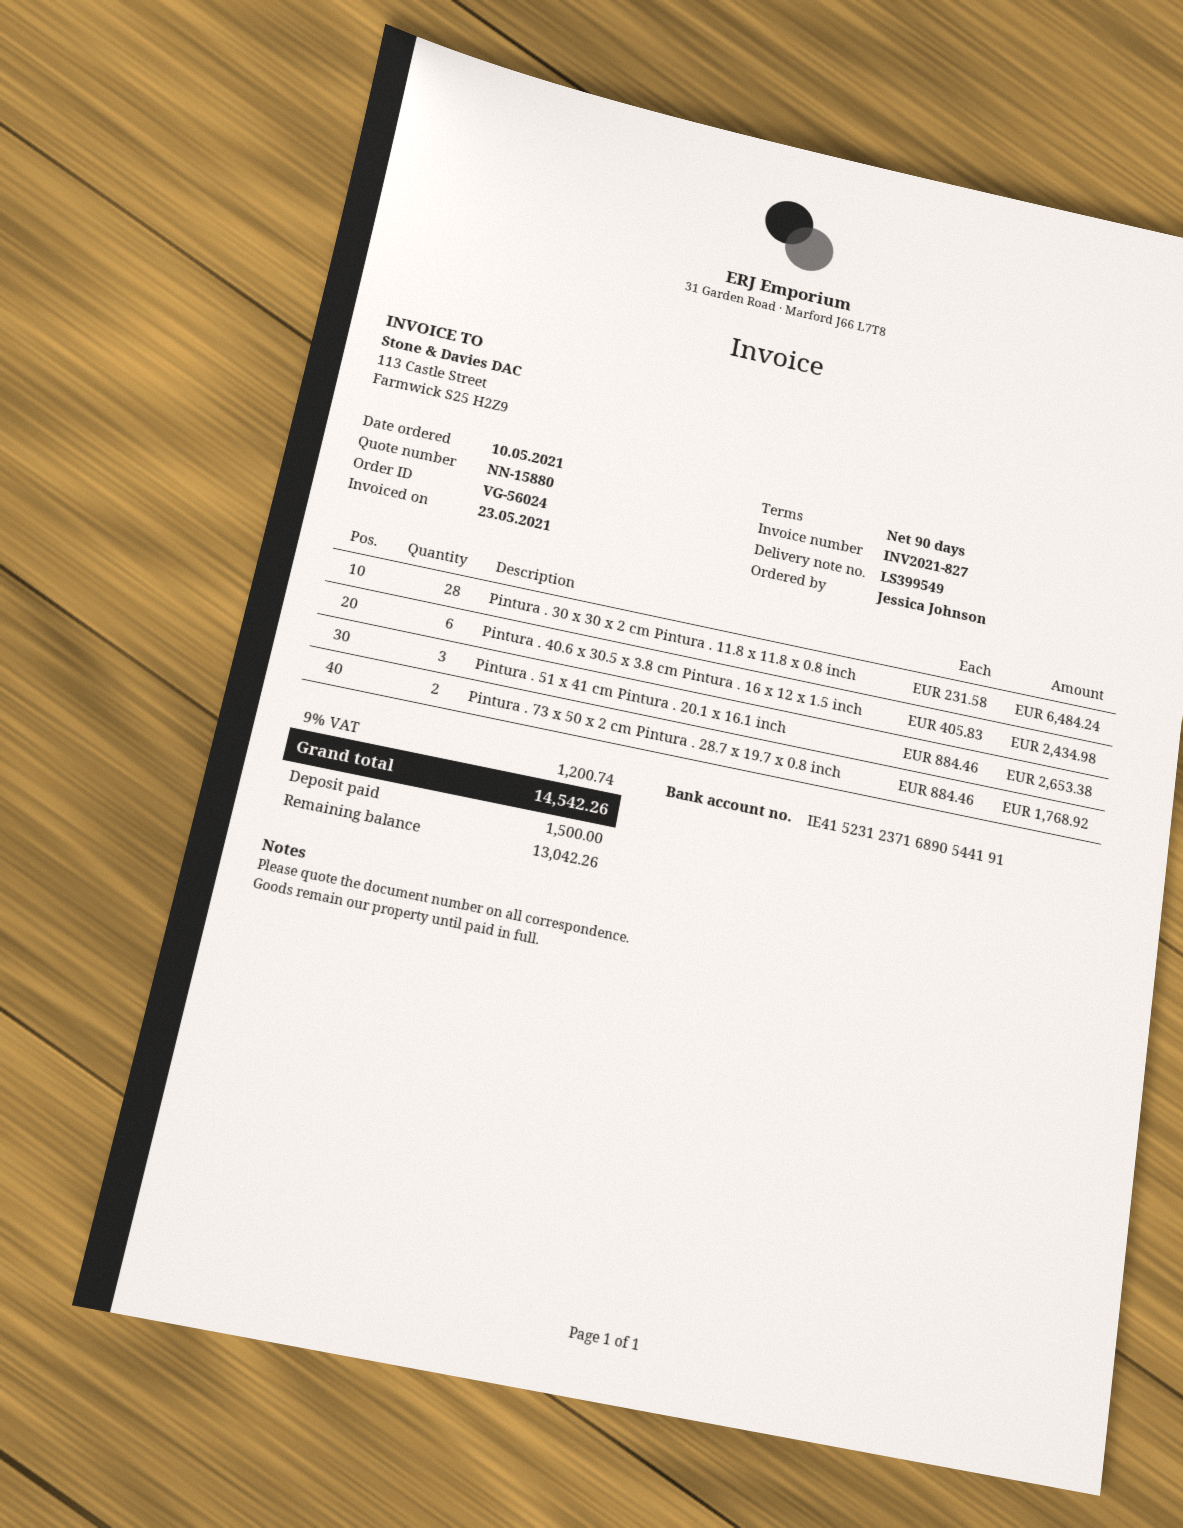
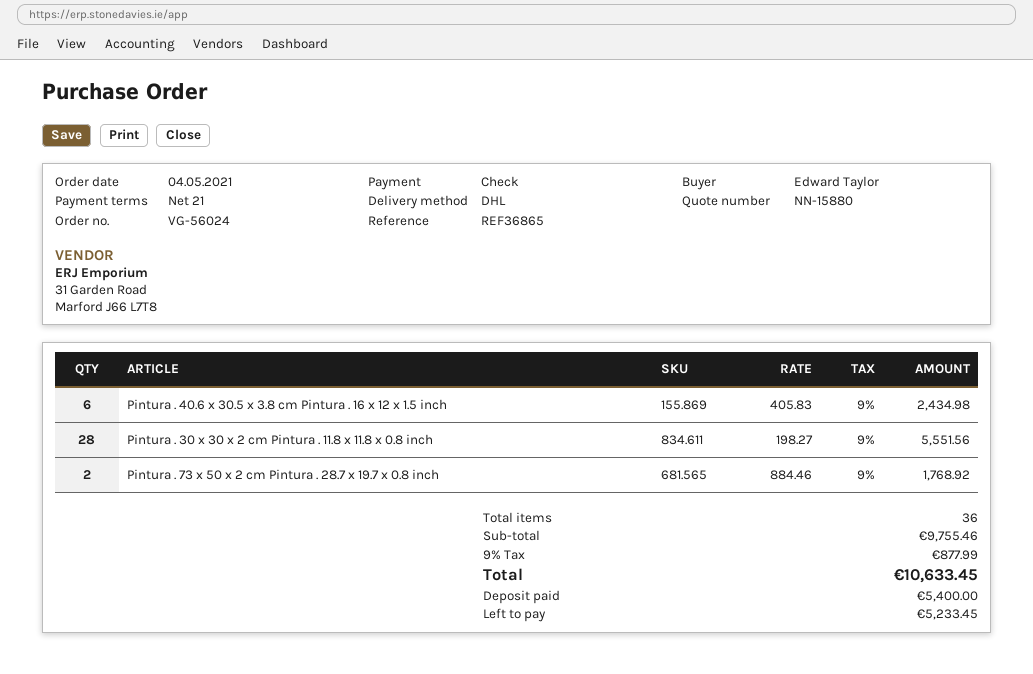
order date: 2021-05-10 -> 2021-05-04
payment terms: 90 days -> 21 days
ordered by: Jessica Johnson -> Edward Taylor
Pintura . 30 x 30 x 2 cm Pintura . 11.8 x 11.8 x 0.8 inch: 28 x 231.58 = 6484.24 -> 28 x 198.27 = 5551.56
Pintura . 51 x 41 cm Pintura . 20.1 x 16.1 inch: 3 x 884.46 = 2653.38 -> none
tax: 9% = 1200.74 -> 9% = 877.99
total: 14542.26 -> 10633.45
deposit: 1500.00 -> 5400.00
balance: 13042.26 -> 5233.45

